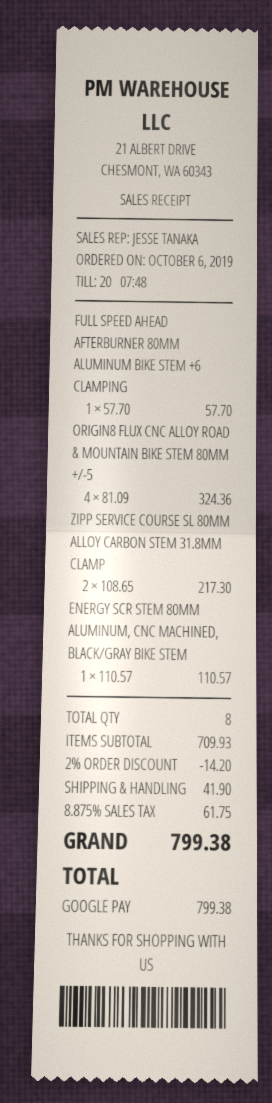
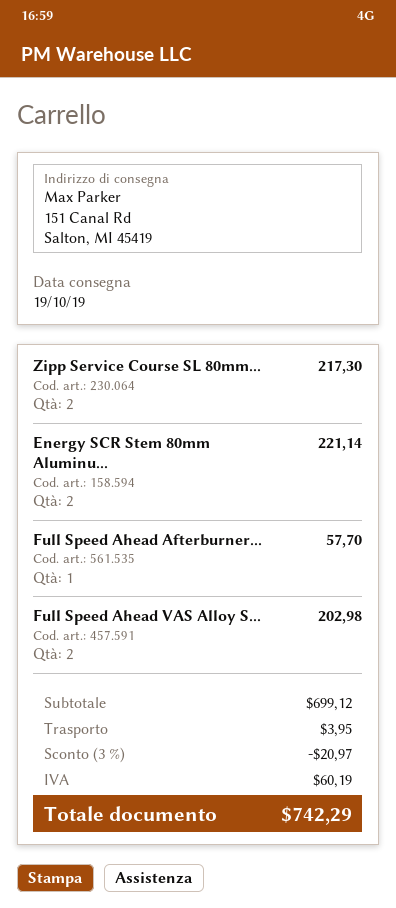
ORIGIN8 FLUX CNC ALLOY ROAD & MOUNTAIN BIKE STEM 80MM +/-5: 4 for 324.36 -> none
ENERGY SCR STEM 80MM ALUMINUM, CNC MACHINED, BLACK/GRAY BIKE STEM: 1 for 110.57 -> 2 for 221.14
Full Speed Ahead VAS Alloy S...: none -> 2 for 202.98
subtotal: 709.93 -> 699.12
discount: 2% = 14.20 -> 3% = 20.97
shipping: 41.90 -> 3.95
tax: 61.75 -> 60.19
total: 799.38 -> 742.29

